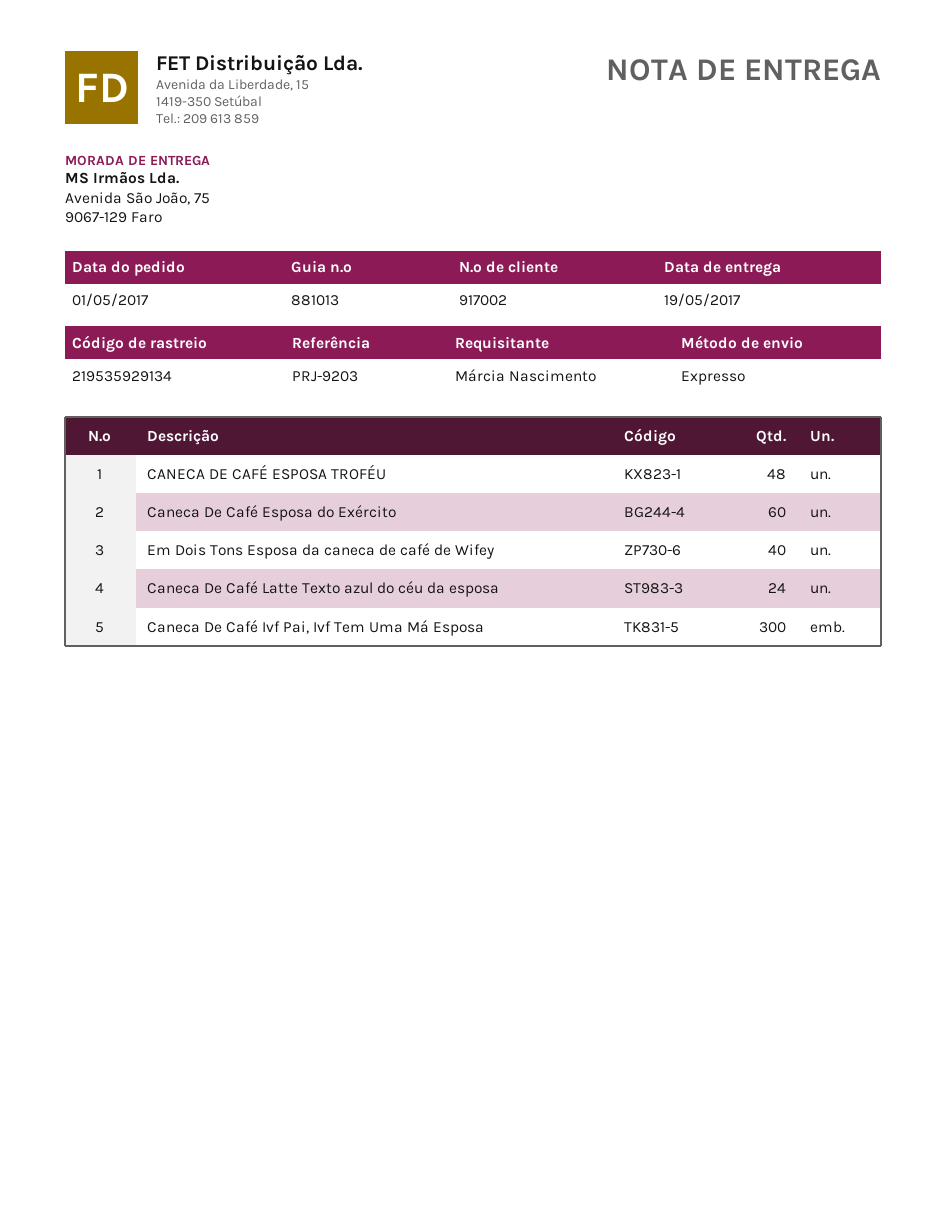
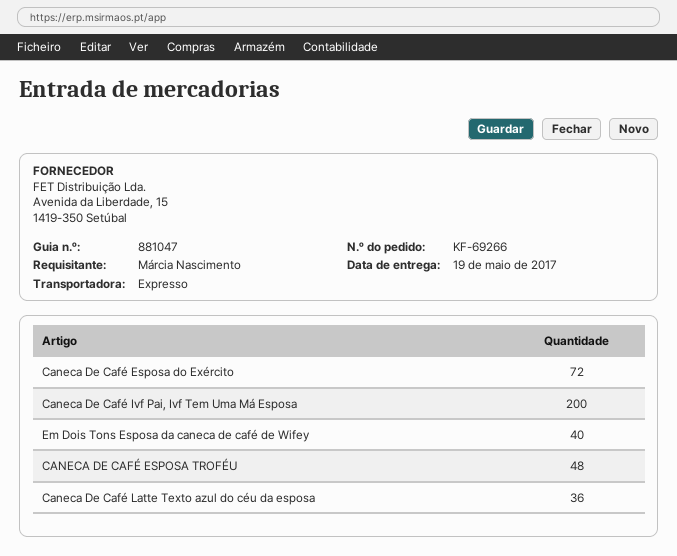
delivery note number: 881013 -> 881047
Caneca De Café Esposa do Exército: 60 -> 72
Caneca De Café Latte Texto azul do céu da esposa: 24 -> 36
Caneca De Café Ivf Pai, Ivf Tem Uma Má Esposa: 300 -> 200

